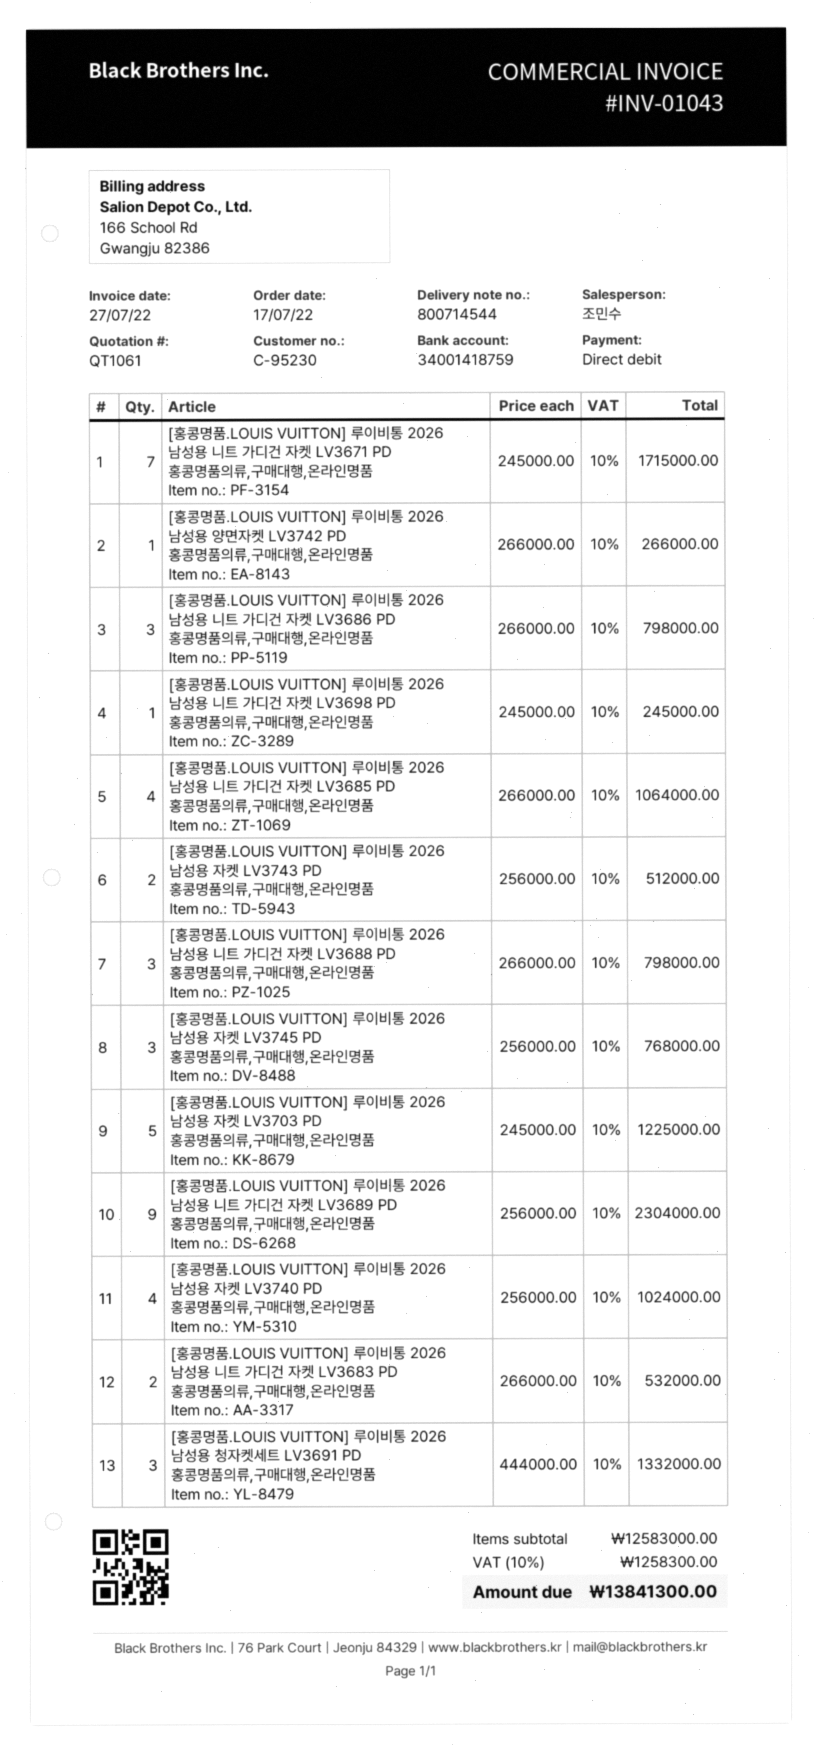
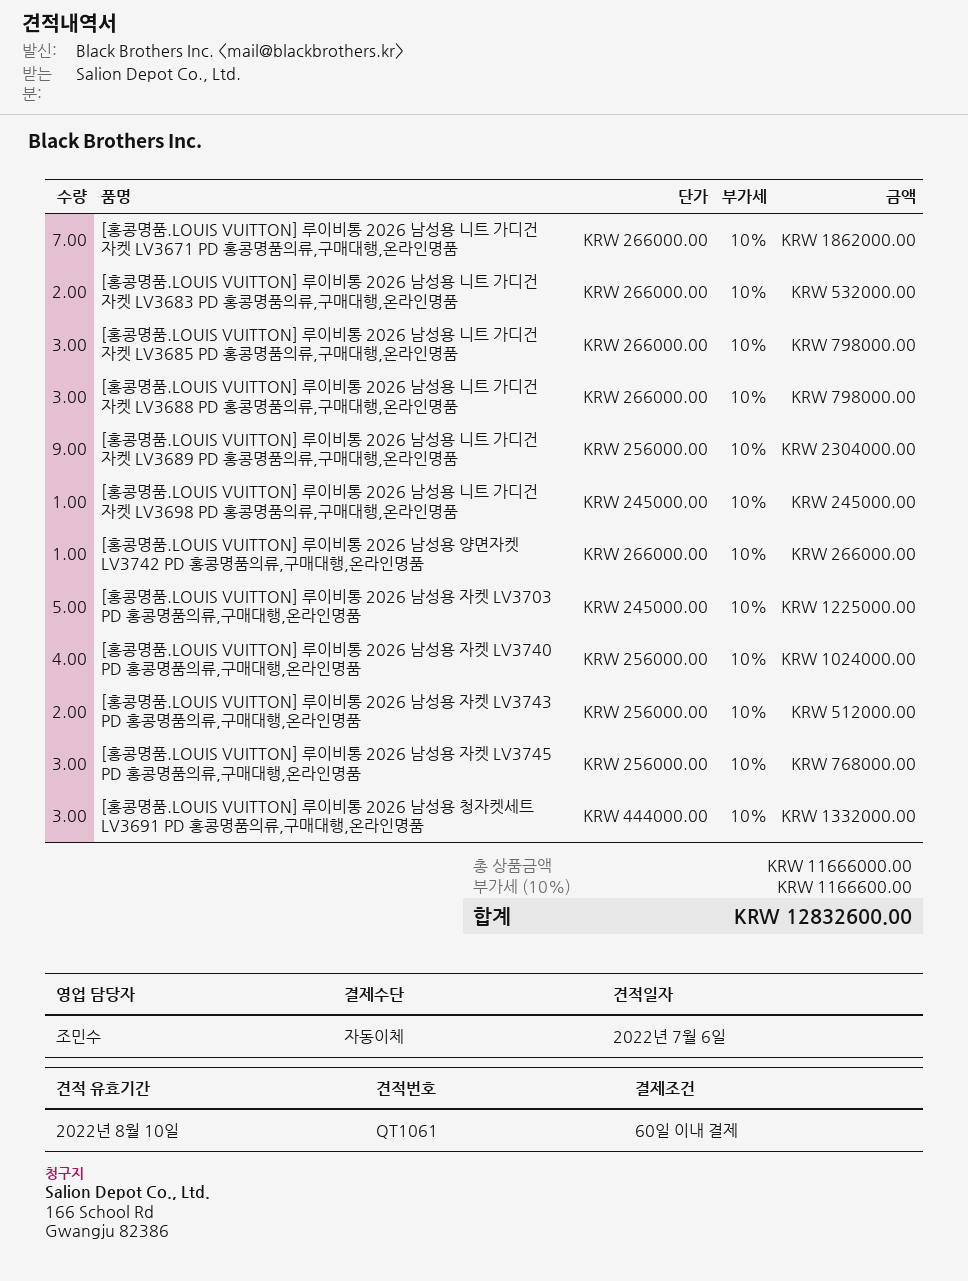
[홍콩명품.LOUIS VUITTON] 루이비통 2026 남성용 니트 가디건 자켓 LV3671 PD 홍콩명품의류,구매대행,온라인명품: 7 x 245000.00 = 1715000.00 -> 7 x 266000.00 = 1862000.00
[홍콩명품.LOUIS VUITTON] 루이비통 2026 남성용 니트 가디건 자켓 LV3686 PD 홍콩명품의류,구매대행,온라인명품: 3 x 266000.00 = 798000.00 -> none
[홍콩명품.LOUIS VUITTON] 루이비통 2026 남성용 니트 가디건 자켓 LV3685 PD 홍콩명품의류,구매대행,온라인명품: 4 x 266000.00 = 1064000.00 -> 3 x 266000.00 = 798000.00
subtotal: 12583000.00 -> 11666000.00
tax: 10% = 1258300.00 -> 10% = 1166600.00
total: 13841300.00 -> 12832600.00

